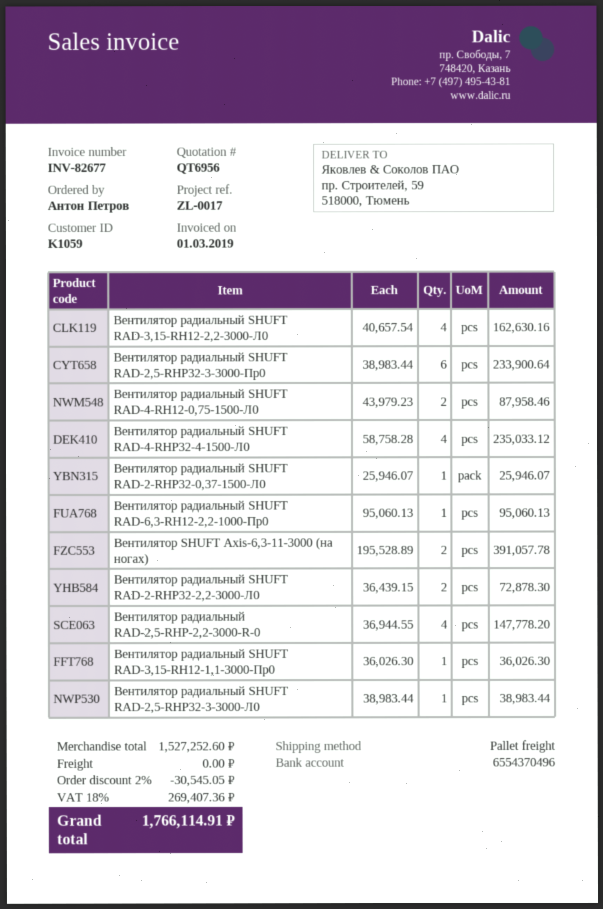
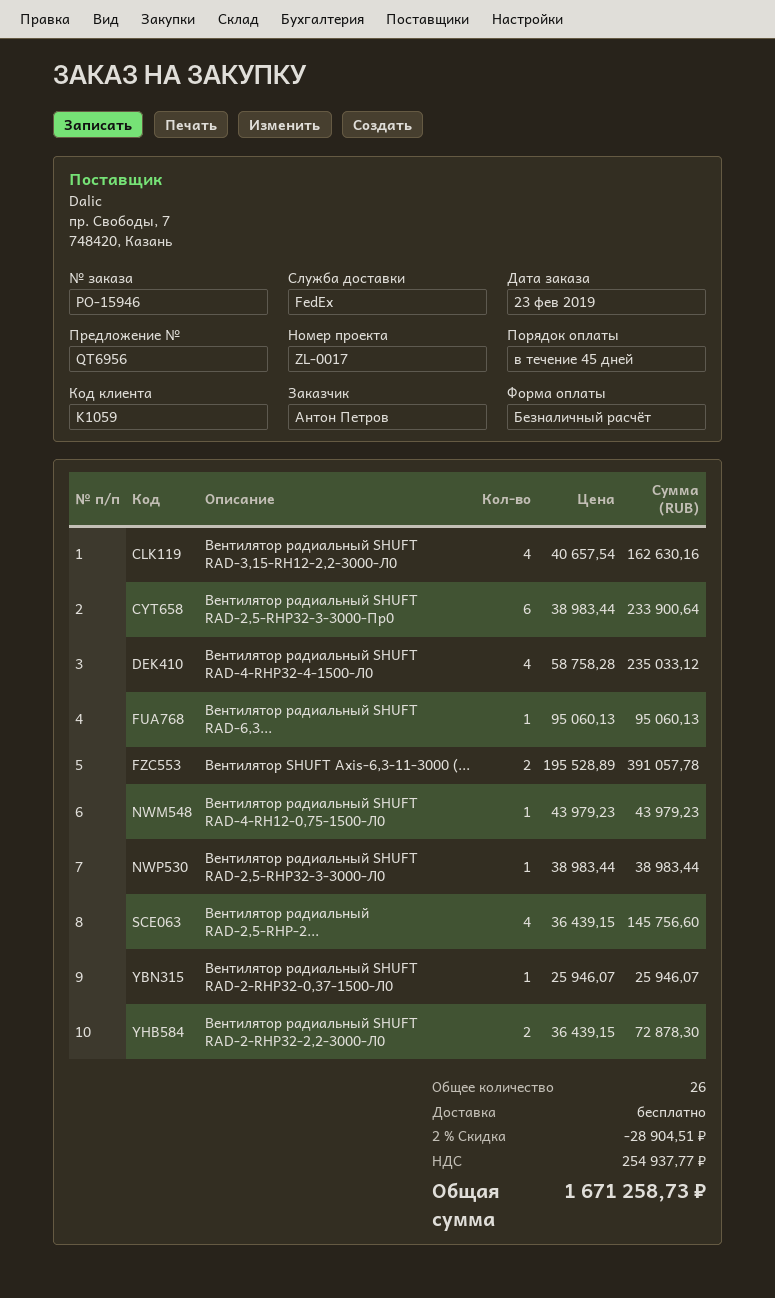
shipping method: pallet freight -> FedEx
Вентилятор радиальный SHUFT RAD-4-RH12-0,75-1500-Л0: 2 x 43979.23 = 87958.46 -> 1 x 43979.23 = 43979.23
Вентилятор радиальный RAD-2,5-RHP-2,2-3000-R-0: 4 x 36944.55 = 147778.20 -> 4 x 36439.15 = 145756.60
Вентилятор радиальный SHUFT RAD-3,15-RH12-1,1-3000-Пр0: 1 x 36026.30 = 36026.30 -> none
discount: 2% = 30545.05 -> 2% = 28904.51
tax: 269407.36 -> 254937.77
total: 1766114.91 -> 1671258.73

